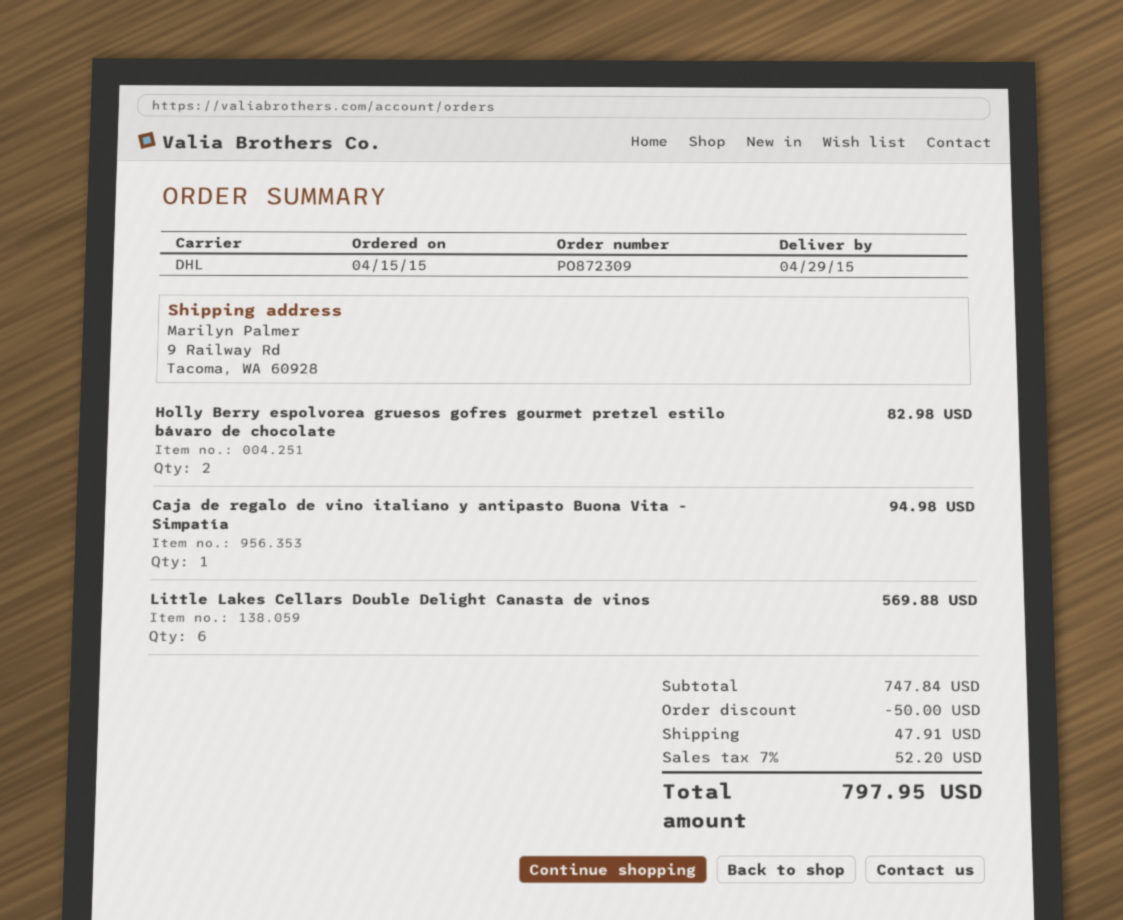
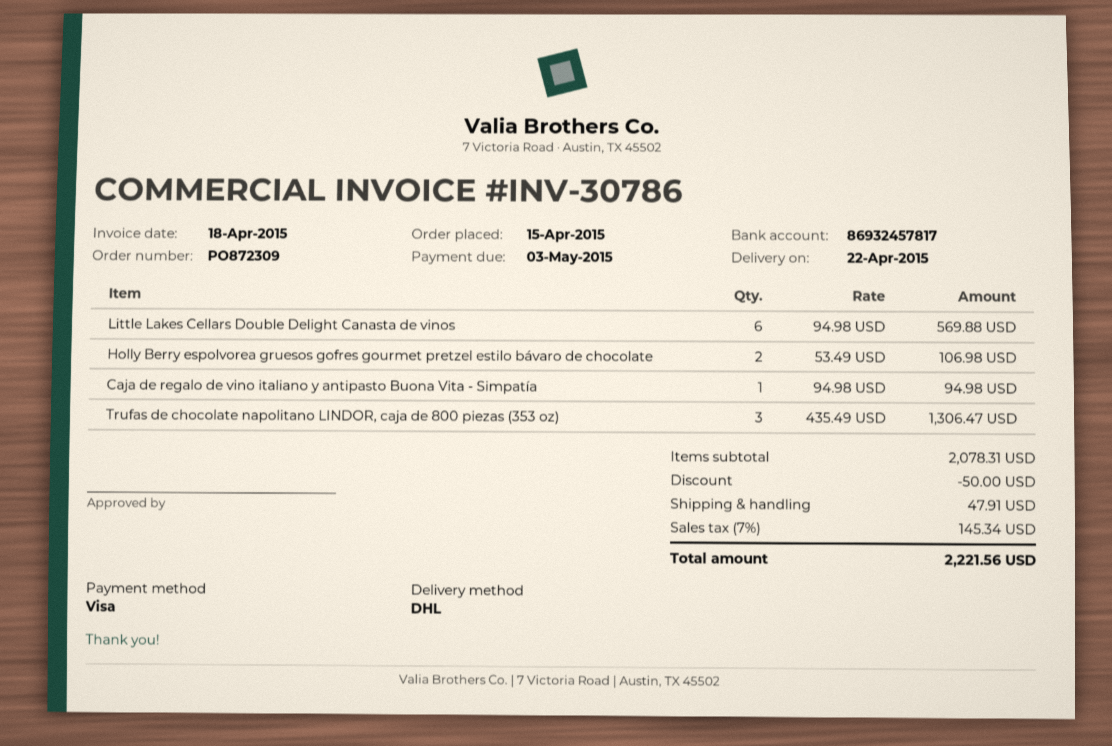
delivery date: 2015-04-29 -> 2015-04-22
Holly Berry espolvorea gruesos gofres gourmet pretzel estilo bávaro de chocolate: 2 for 82.98 -> 2 for 106.98
Trufas de chocolate napolitano LINDOR, caja de 800 piezas (353 oz): none -> 3 for 1306.47
subtotal: 747.84 -> 2078.31
tax: 7% = 52.20 -> 7% = 145.34
total: 797.95 -> 2221.56

